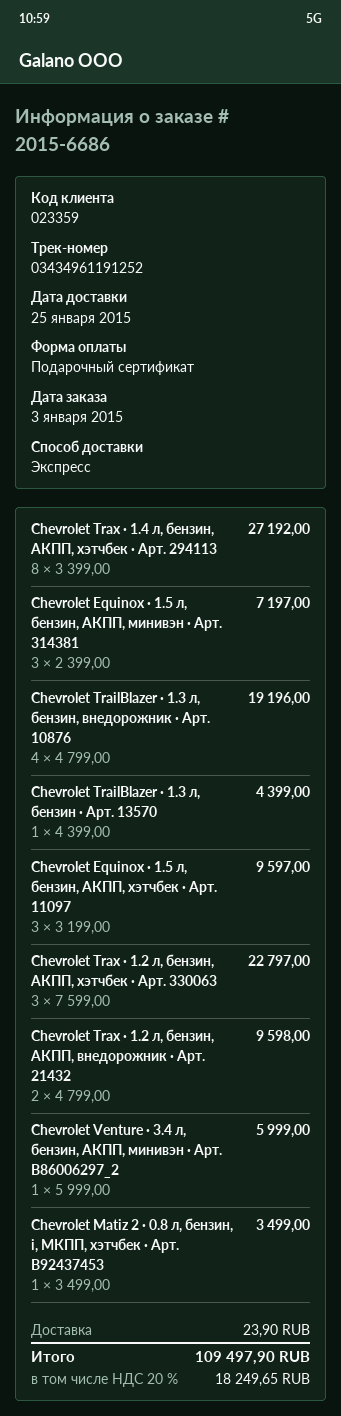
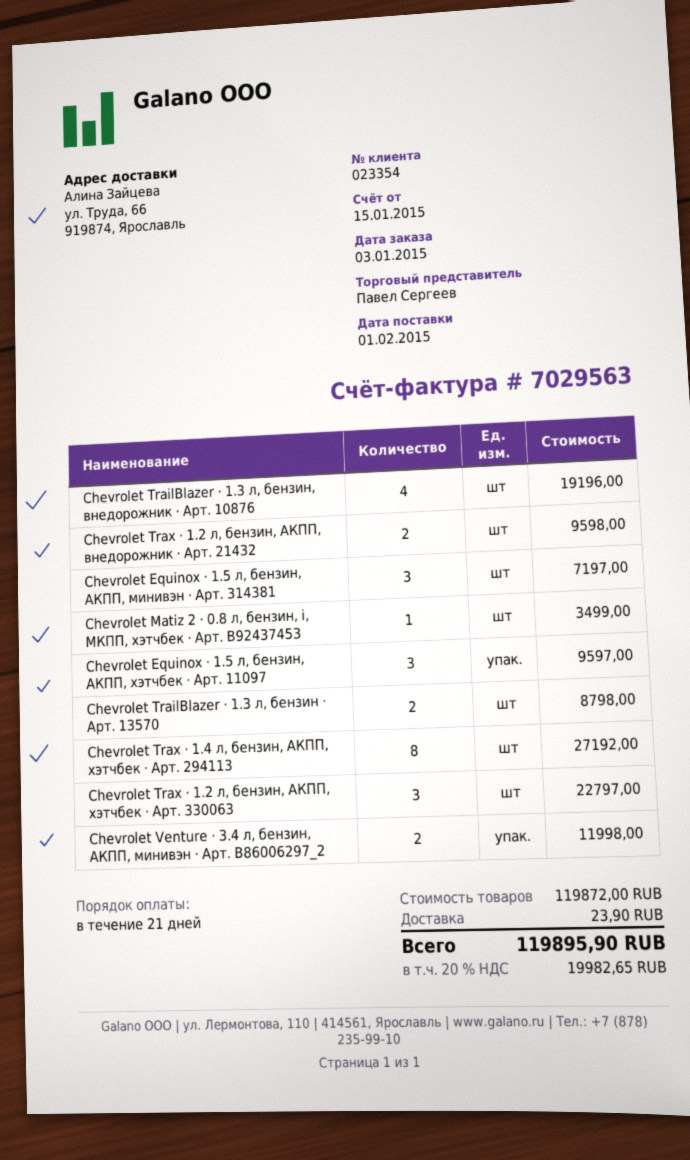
delivery date: 2015-01-25 -> 2015-02-01
customer number: 023359 -> 023354
Chevrolet TrailBlazer · 1.3 л, бензин · Арт. 13570: 1 for 4399.00 -> 2 for 8798.00
Chevrolet Venture · 3.4 л, бензин, АКПП, минивэн · Арт. B86006297_2: 1 for 5999.00 -> 2 for 11998.00
tax: 20% = 18249.65 -> 20% = 19982.65
total: 109497.90 -> 119895.90

